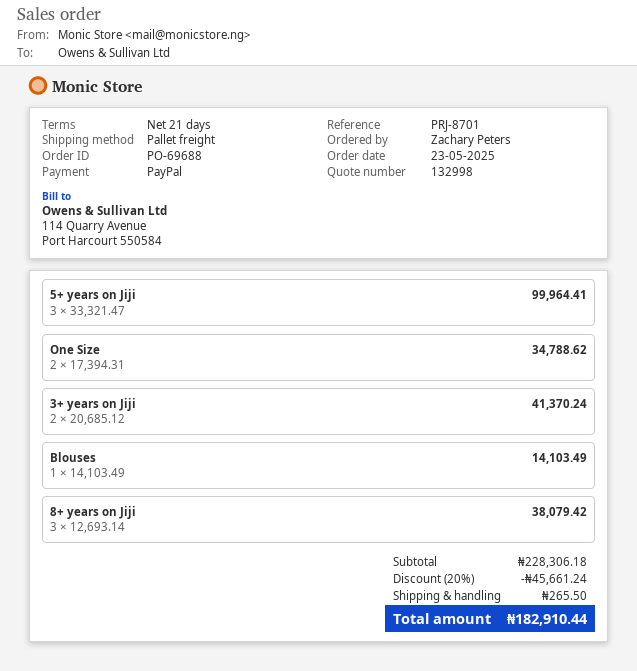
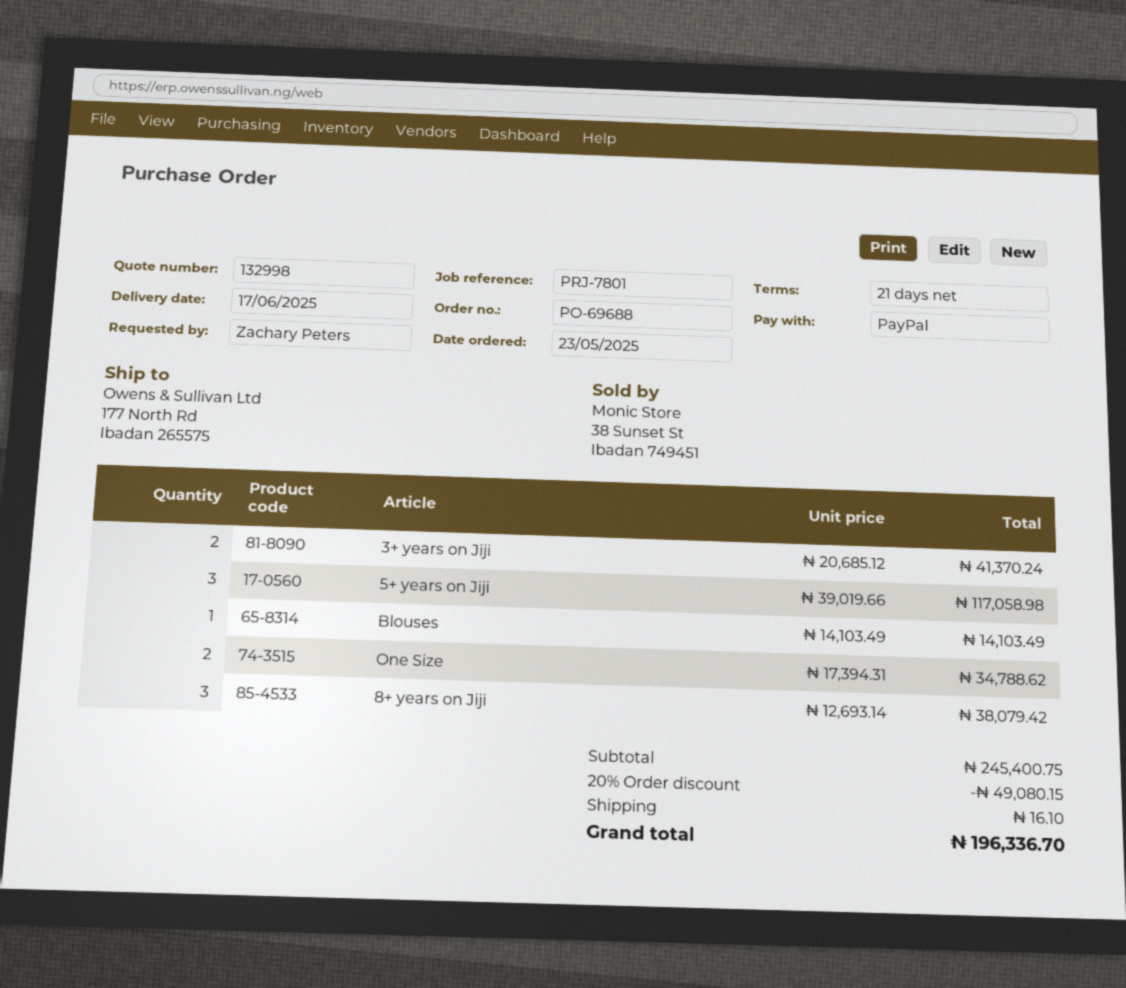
reference: PRJ-8701 -> PRJ-7801
5+ years on Jiji: 3 x 33321.47 = 99964.41 -> 3 x 39019.66 = 117058.98
subtotal: 228306.18 -> 245400.75
discount: 20% = 45661.24 -> 20% = 49080.15
shipping: 265.50 -> 16.10
total: 182910.44 -> 196336.70

